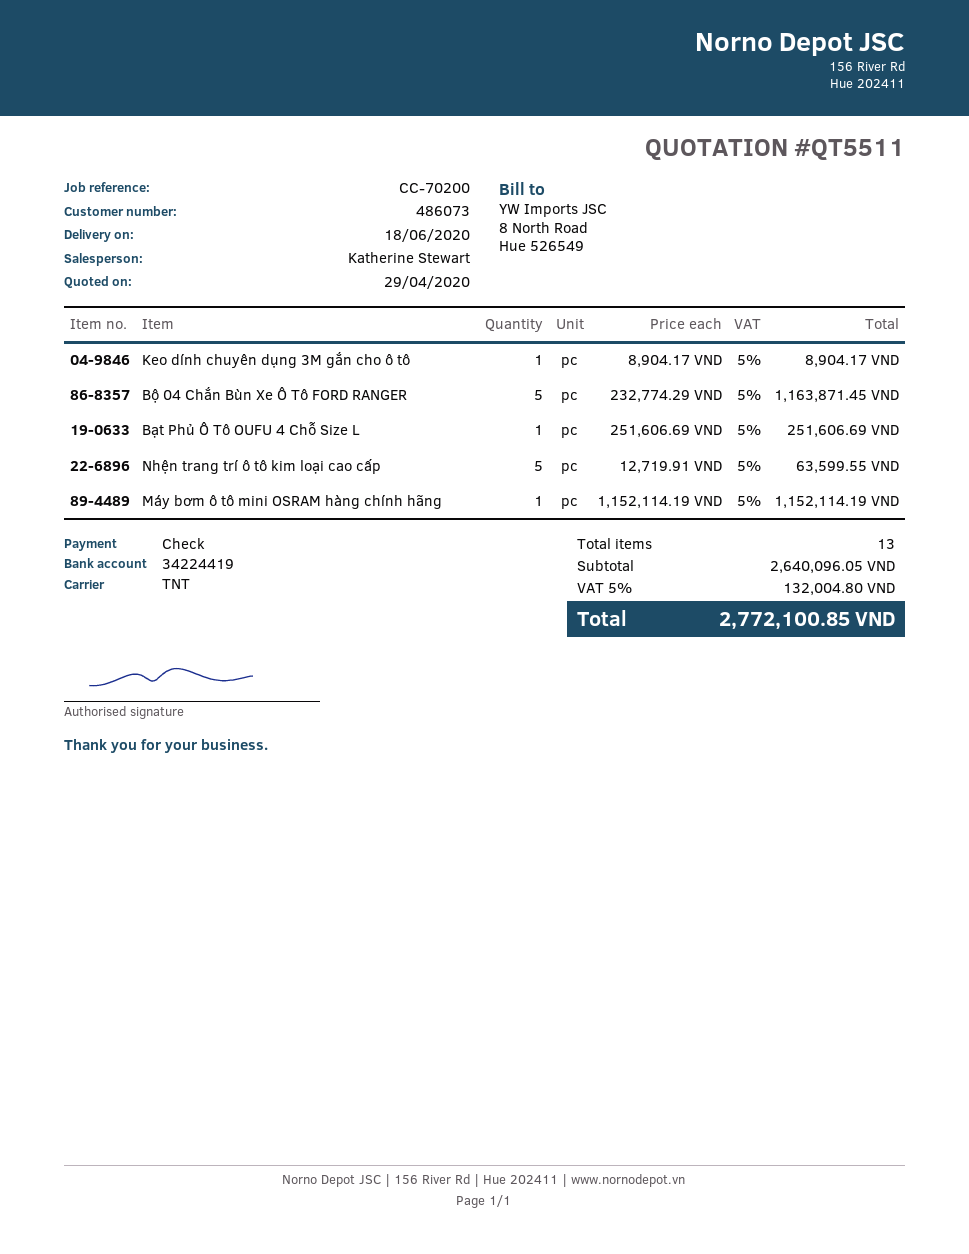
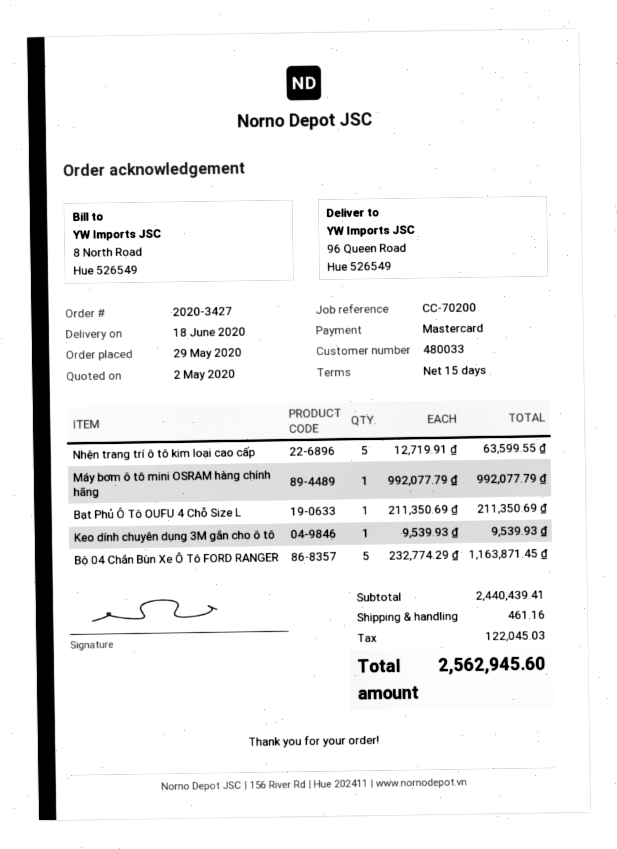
quote date: 2020-04-29 -> 2020-05-02
customer number: 486073 -> 480033
payment method: cheque -> Mastercard
Keo dính chuyên dụng 3M gắn cho ô tô: 1 x 8904.17 = 8904.17 -> 1 x 9539.93 = 9539.93
Bạt Phủ Ô Tô OUFU 4 Chỗ Size L: 1 x 251606.69 = 251606.69 -> 1 x 211350.69 = 211350.69
Máy bơm ô tô mini OSRAM hàng chính hãng: 1 x 1152114.19 = 1152114.19 -> 1 x 992077.79 = 992077.79
subtotal: 2640096.05 -> 2440439.41
shipping: none -> 461.16
tax: 132004.80 -> 122045.03
total: 2772100.85 -> 2562945.60

